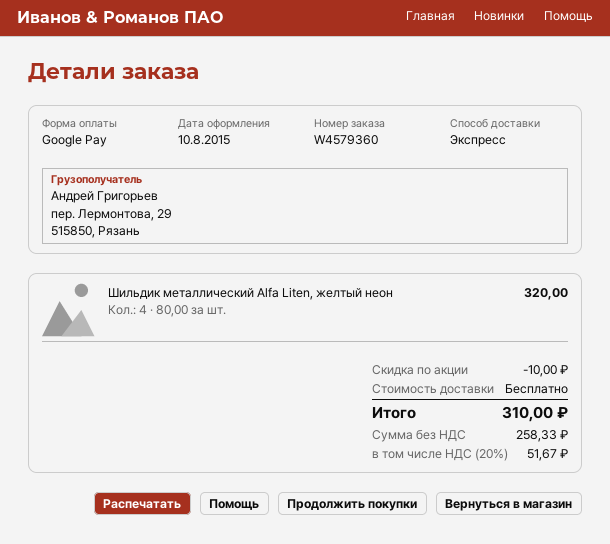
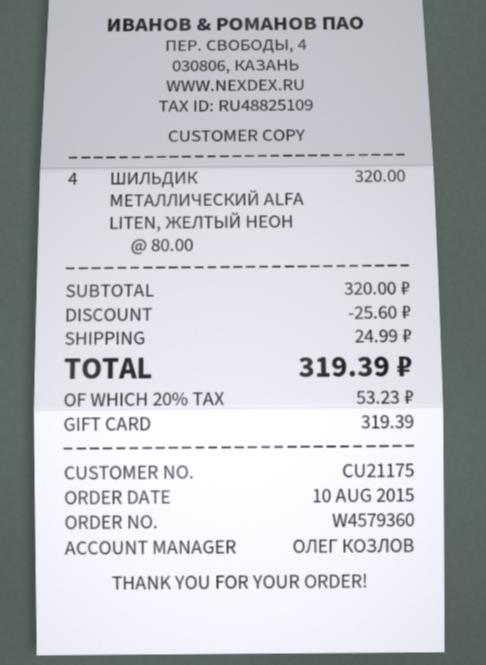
payment method: Google Pay -> gift card
discount: 10.00 -> 25.60
shipping: 0.00 -> 24.99
tax: 20% = 51.67 -> 20% = 53.23
total: 310.00 -> 319.39

